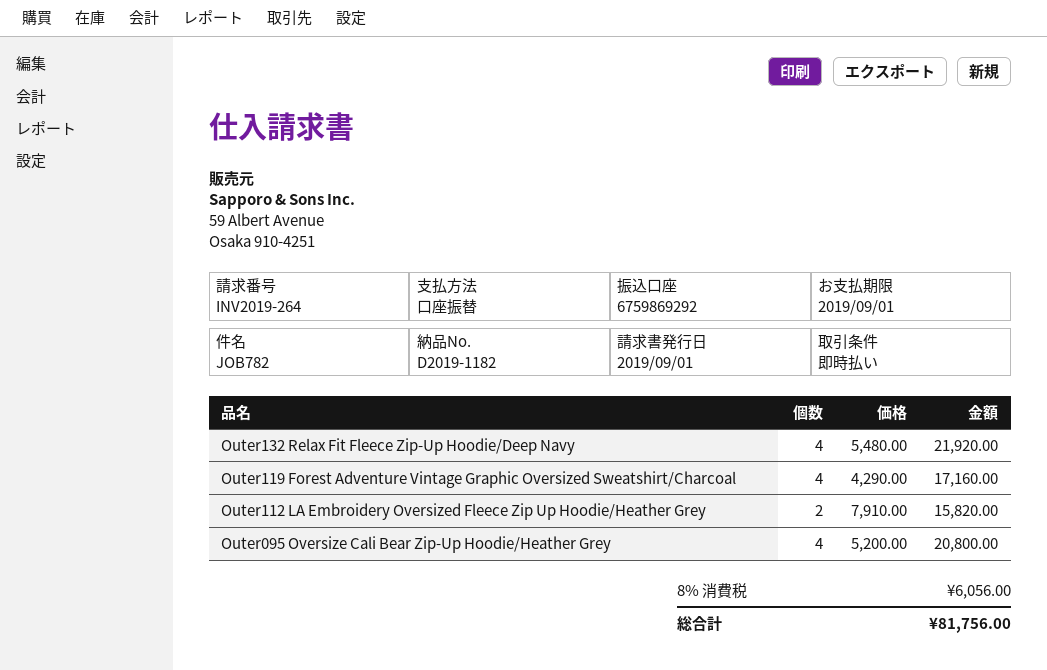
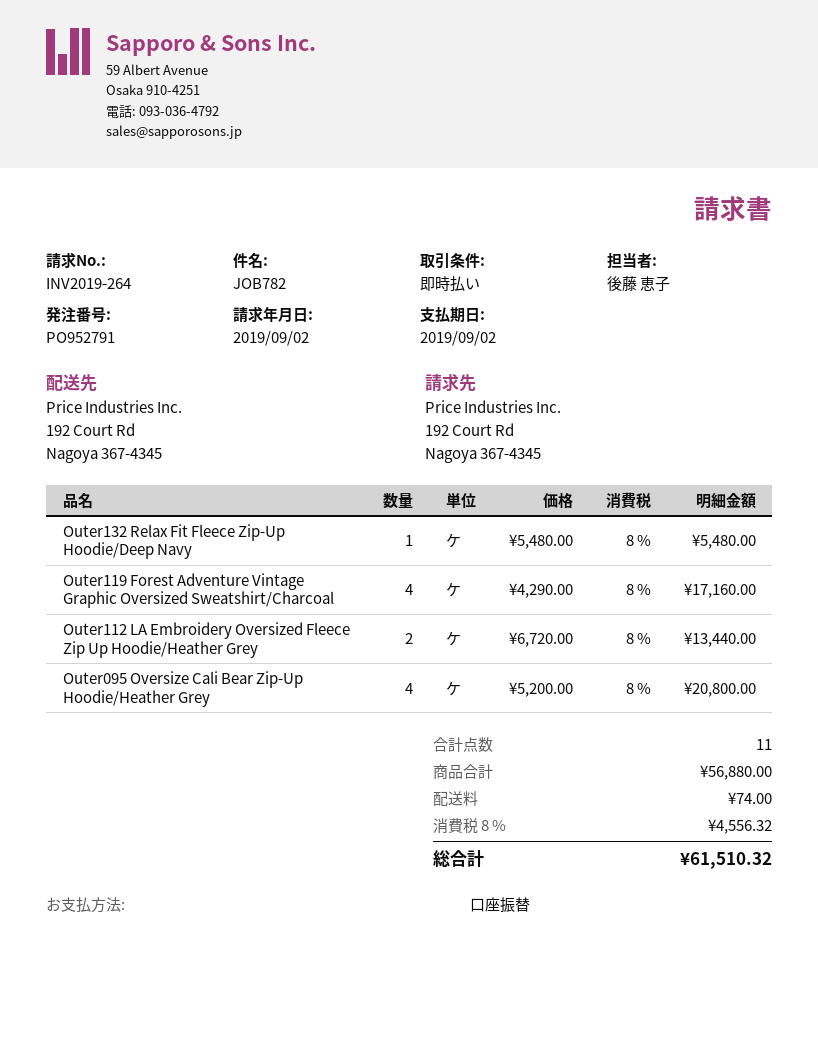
invoice date: 2019-09-01 -> 2019-09-02
due date: 2019-09-01 -> 2019-09-02
Outer132 Relax Fit Fleece Zip-Up Hoodie/Deep Navy: 4 x 5480.00 = 21920.00 -> 1 x 5480.00 = 5480.00
Outer112 LA Embroidery Oversized Fleece Zip Up Hoodie/Heather Grey: 2 x 7910.00 = 15820.00 -> 2 x 6720.00 = 13440.00
shipping: none -> 74.00
tax: 8% = 6056.00 -> 8% = 4556.32
total: 81756.00 -> 61510.32

